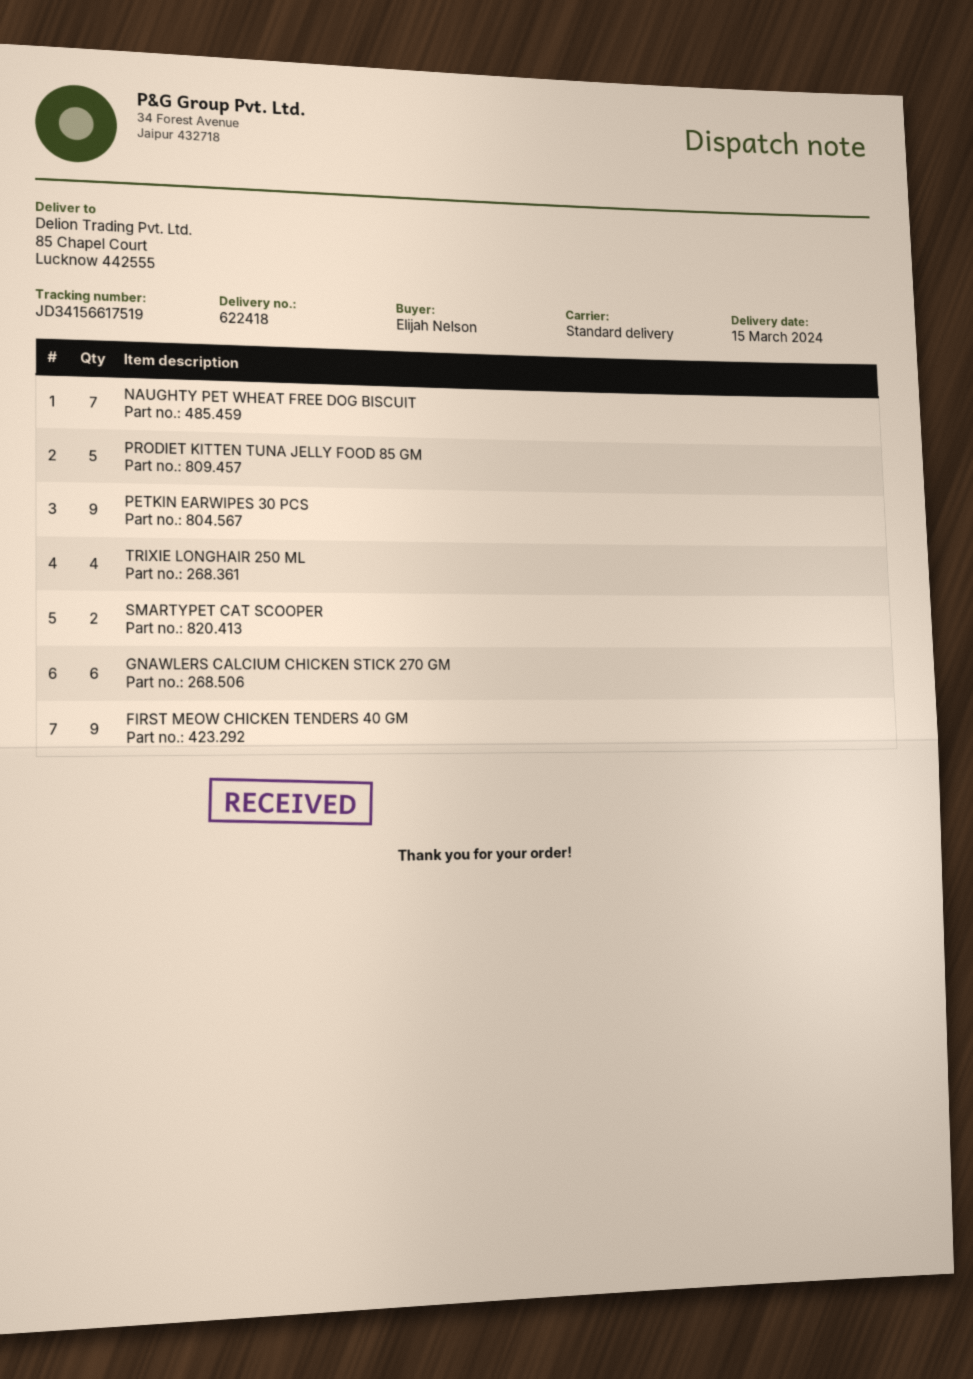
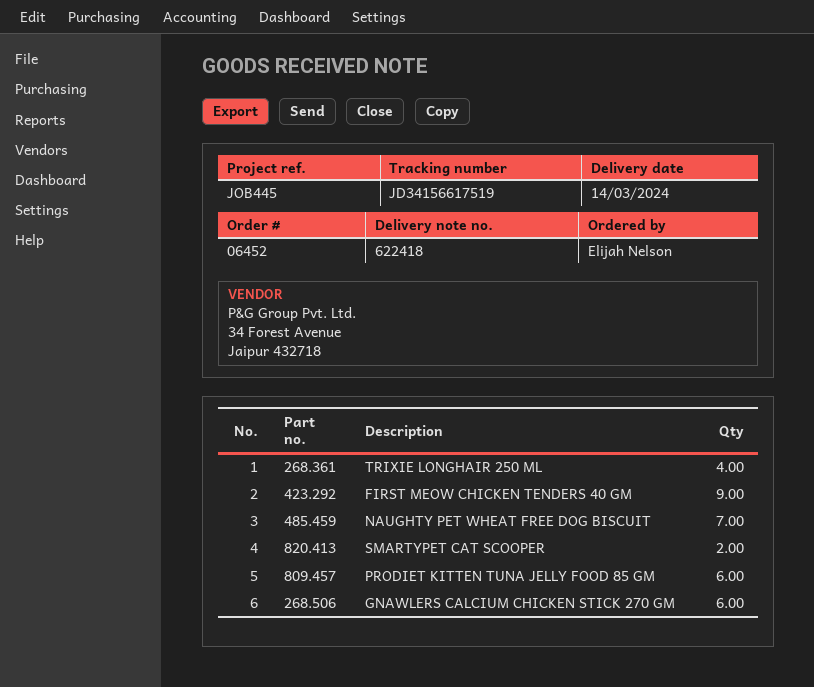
delivery date: 2024-03-15 -> 2024-03-14
PRODIET KITTEN TUNA JELLY FOOD 85 GM: 5 -> 6
PETKIN EARWIPES 30 PCS: 9 -> none

